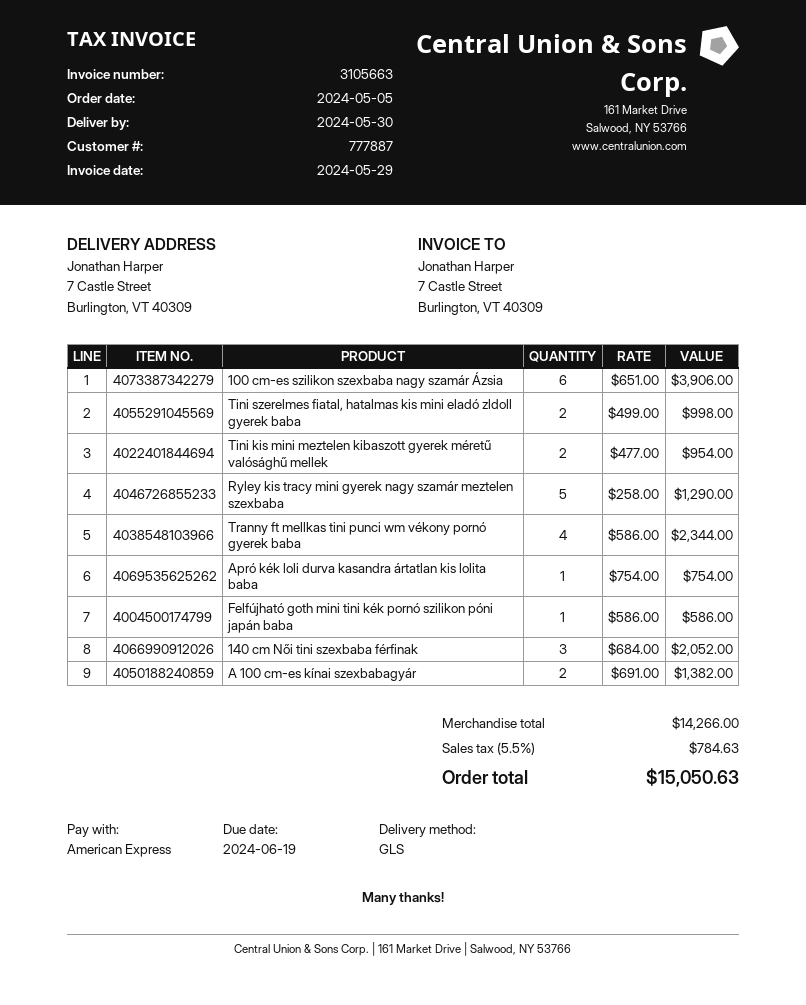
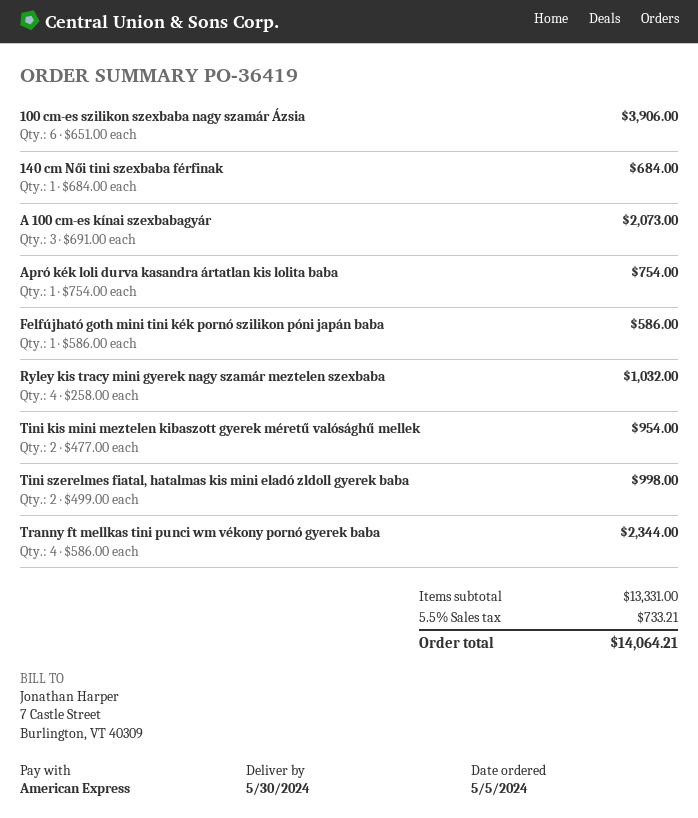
Ryley kis tracy mini gyerek nagy szamár meztelen szexbaba: 5 x 258.00 = 1290.00 -> 4 x 258.00 = 1032.00
140 cm Női tini szexbaba férfinak: 3 x 684.00 = 2052.00 -> 1 x 684.00 = 684.00
A 100 cm-es kínai szexbabagyár: 2 x 691.00 = 1382.00 -> 3 x 691.00 = 2073.00
subtotal: 14266.00 -> 13331.00
tax: 5.5% = 784.63 -> 5.5% = 733.21
total: 15050.63 -> 14064.21

